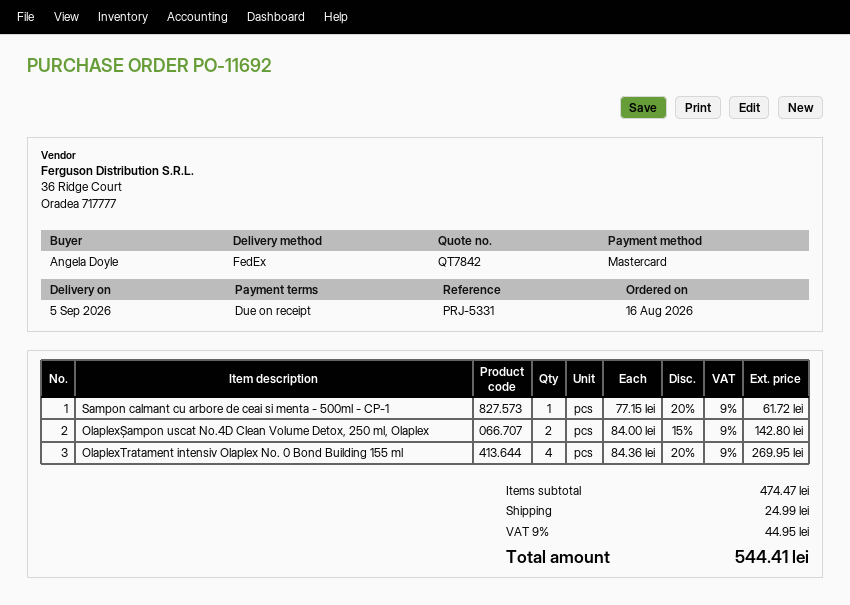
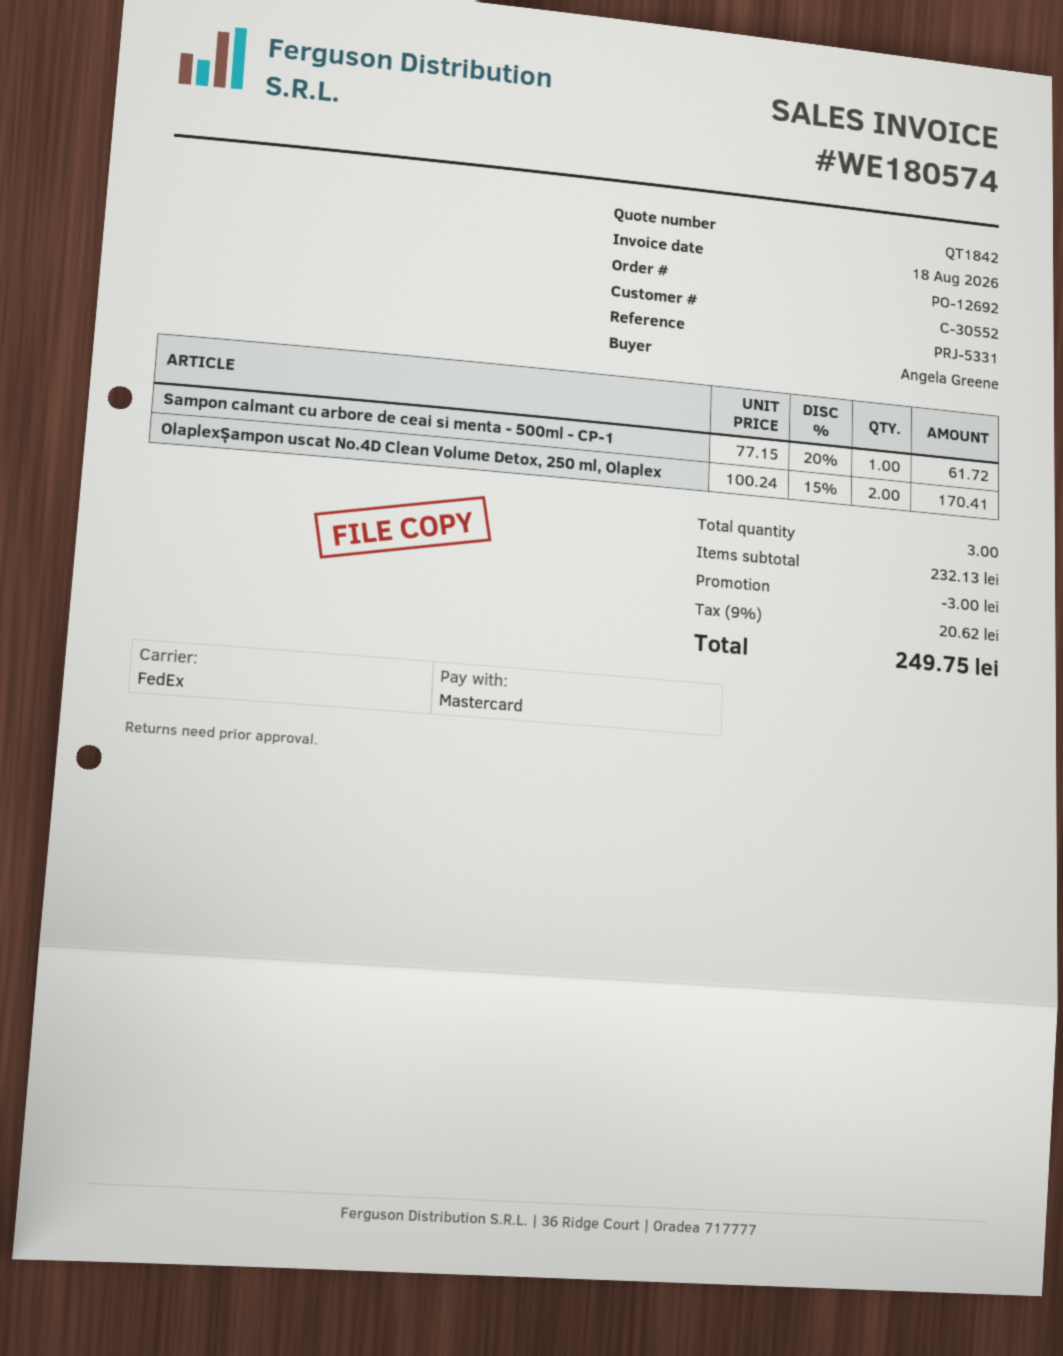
quote number: QT7842 -> QT1842
order number: PO-11692 -> PO-12692
ordered by: Angela Doyle -> Angela Greene
OlaplexȘampon uscat No.4D Clean Volume Detox, 250 ml, Olaplex: 2 x 84.00 - 15% = 142.80 -> 2 x 100.24 - 15% = 170.41
OlaplexTratament intensiv Olaplex No. 0 Bond Building 155 ml: 4 x 84.36 - 20% = 269.95 -> none
subtotal: 474.47 -> 232.13
discount: none -> 3.00
shipping: 24.99 -> none
tax: 9% = 44.95 -> 9% = 20.62
total: 544.41 -> 249.75

